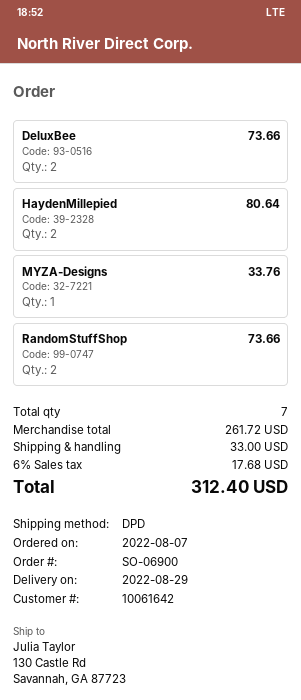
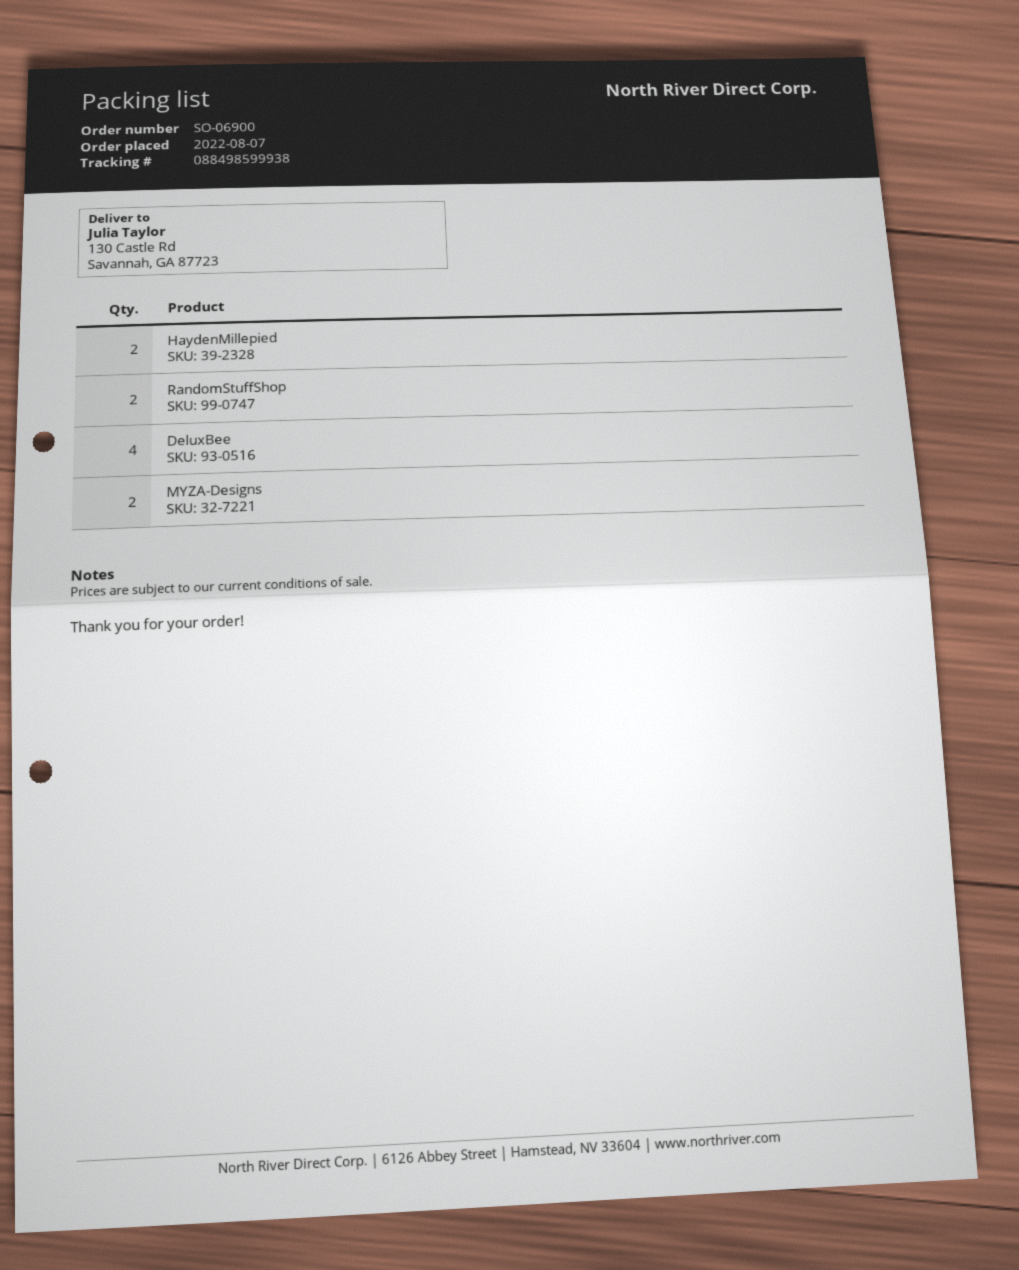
DeluxBee: 2 -> 4
MYZA-Designs: 1 -> 2

